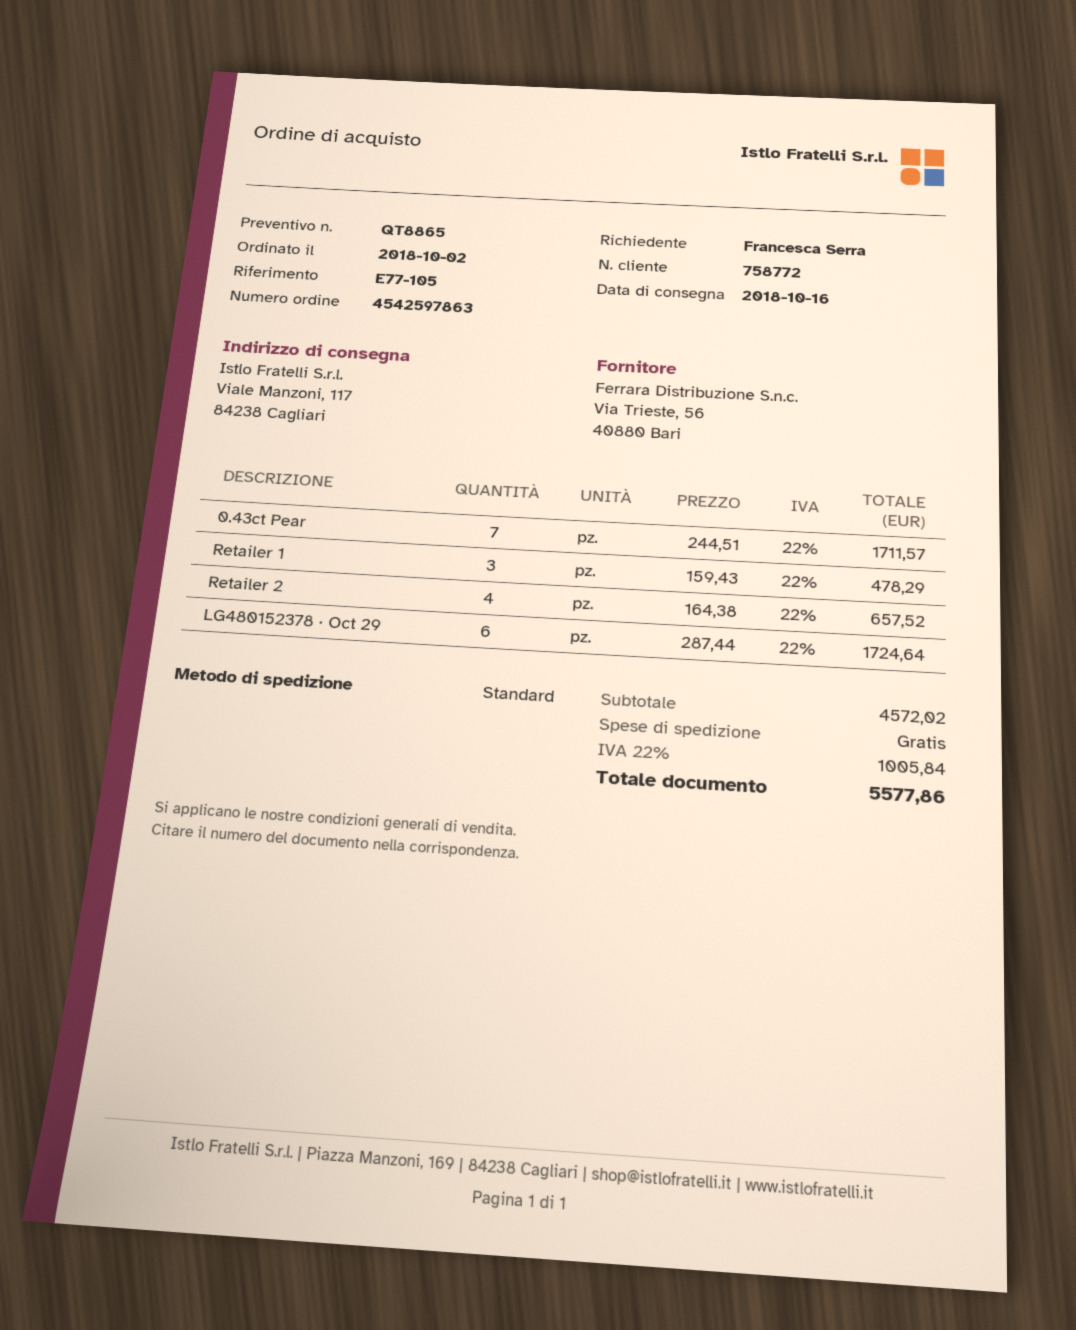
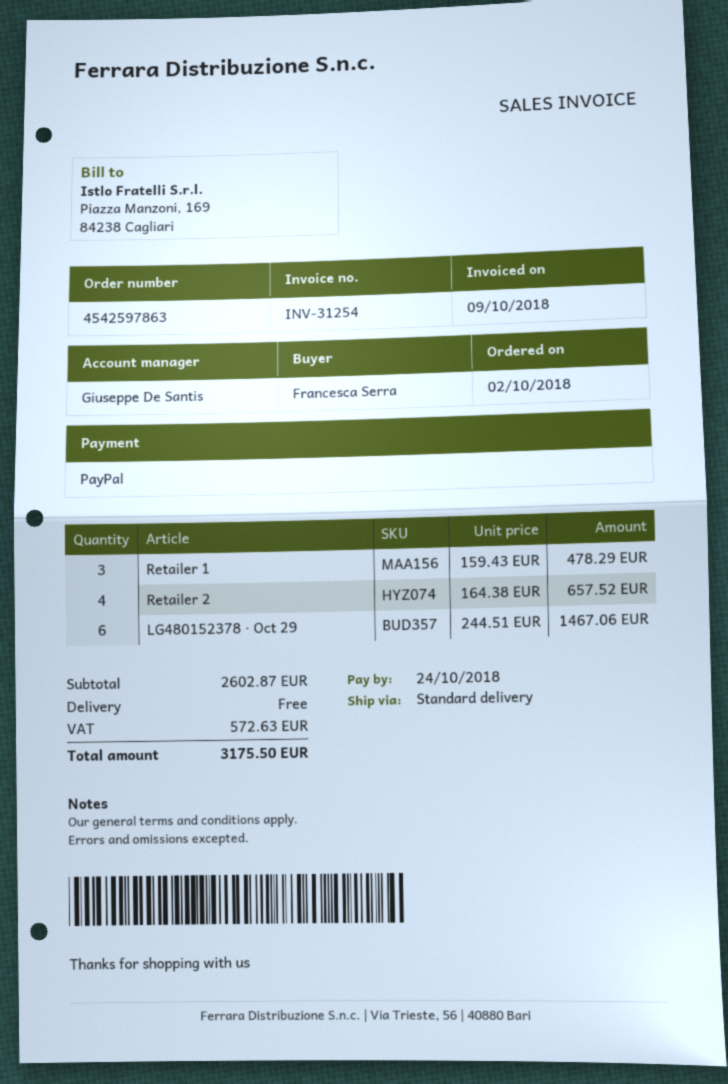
0.43ct Pear: 7 x 244.51 = 1711.57 -> none
LG480152378 · Oct 29: 6 x 287.44 = 1724.64 -> 6 x 244.51 = 1467.06
subtotal: 4572.02 -> 2602.87
tax: 1005.84 -> 572.63
total: 5577.86 -> 3175.50

